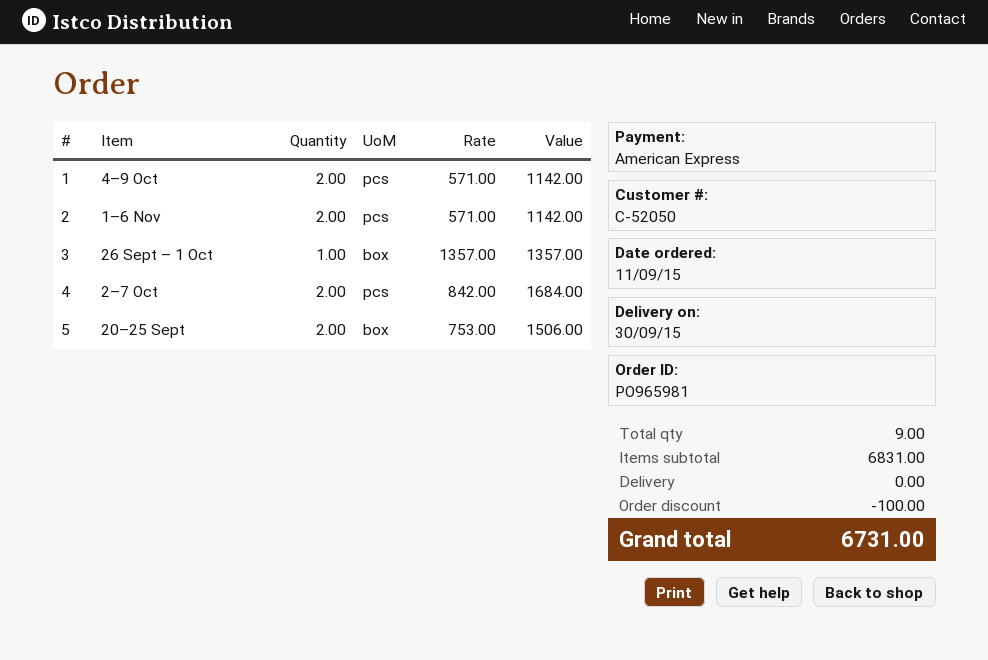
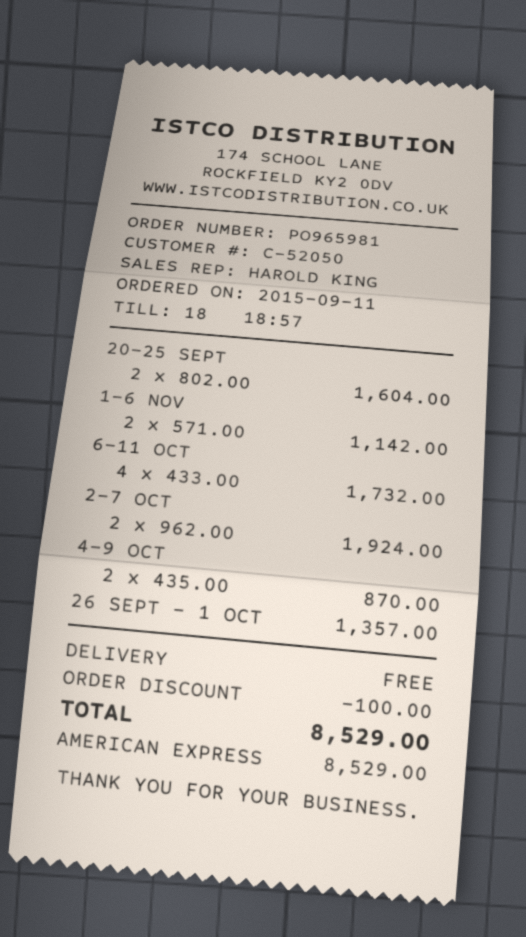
4–9 Oct: 2 x 571.00 = 1142.00 -> 2 x 435.00 = 870.00
2–7 Oct: 2 x 842.00 = 1684.00 -> 2 x 962.00 = 1924.00
20–25 Sept: 2 x 753.00 = 1506.00 -> 2 x 802.00 = 1604.00
6–11 OCT: none -> 4 x 433.00 = 1732.00
total: 6731.00 -> 8529.00

